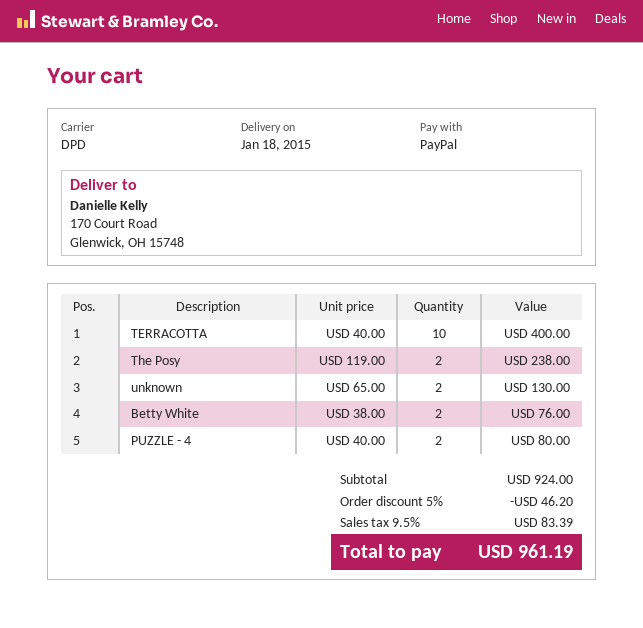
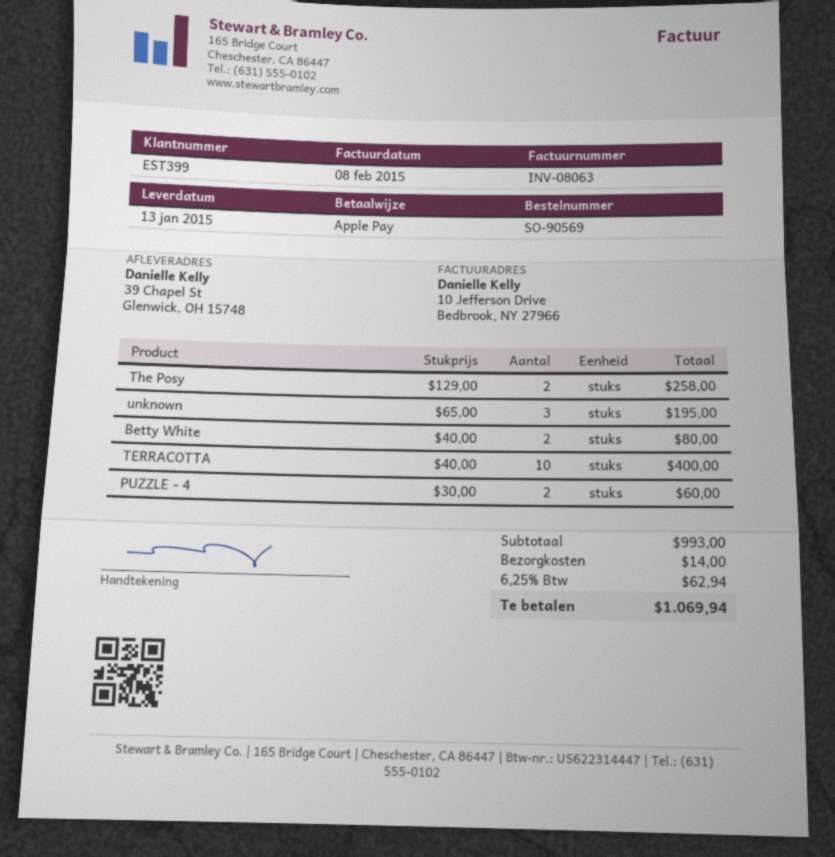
delivery date: 2015-01-18 -> 2015-01-13
payment method: PayPal -> Apple Pay
ship to: 170 Court Road, Glenwick, OH 15748 -> 39 Chapel St, Glenwick, OH 15748
The Posy: 2 x 119.00 = 238.00 -> 2 x 129.00 = 258.00
unknown: 2 x 65.00 = 130.00 -> 3 x 65.00 = 195.00
Betty White: 2 x 38.00 = 76.00 -> 2 x 40.00 = 80.00
PUZZLE - 4: 2 x 40.00 = 80.00 -> 2 x 30.00 = 60.00
subtotal: 924.00 -> 993.00
discount: 5% = 46.20 -> none
shipping: none -> 14.00
tax: 9.5% = 83.39 -> 6.25% = 62.94
total: 961.19 -> 1069.94

